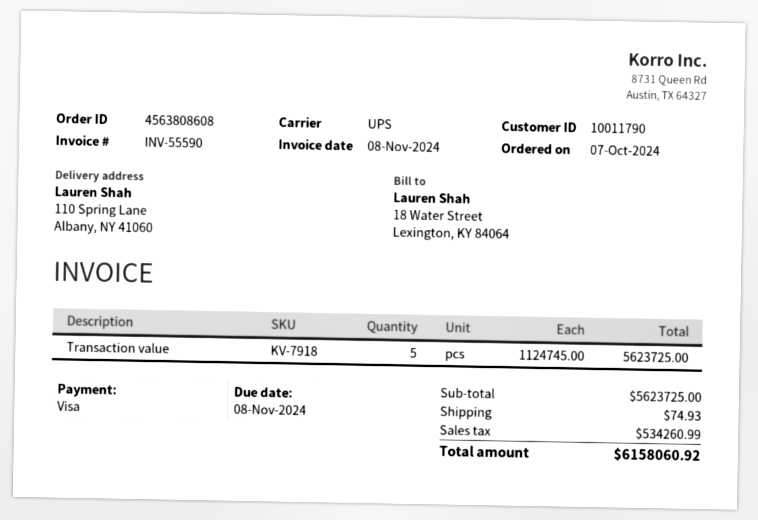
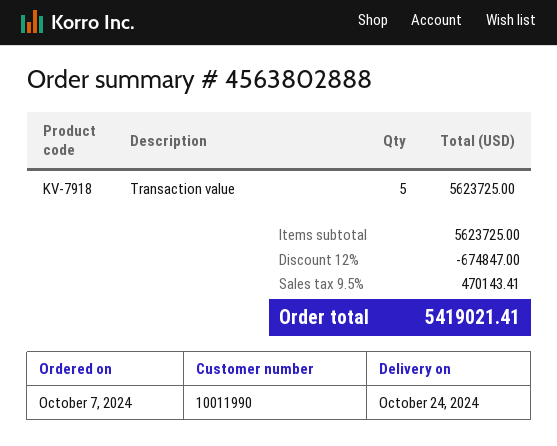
order number: 4563808608 -> 4563802888
customer number: 10011790 -> 10011990
discount: none -> 12% = 674847.00
shipping: 74.93 -> none
tax: 534260.99 -> 470143.41
total: 6158060.92 -> 5419021.41

